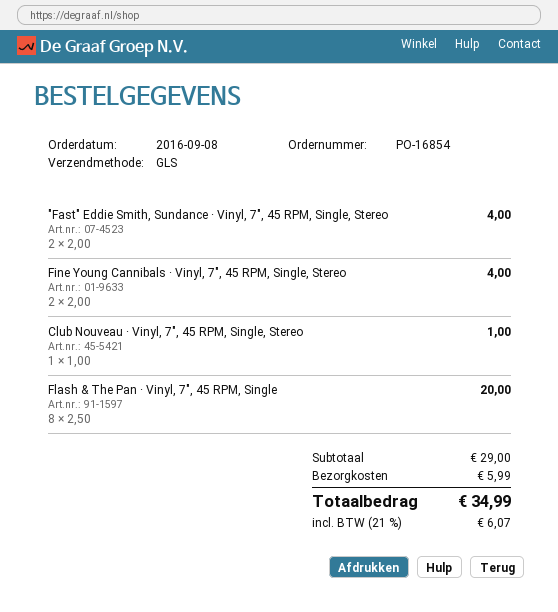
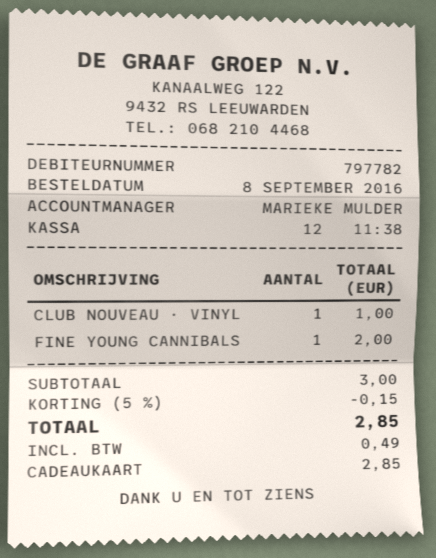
"Fast" Eddie Smith, Sundance · Vinyl, 7", 45 RPM, Single, Stereo: 2 for 4.00 -> none
Fine Young Cannibals · Vinyl, 7", 45 RPM, Single, Stereo: 2 for 4.00 -> 1 for 2.00
Flash & The Pan · Vinyl, 7", 45 RPM, Single: 8 for 20.00 -> none
subtotal: 29.00 -> 3.00
discount: none -> 5% = 0.15
shipping: 5.99 -> none
tax: 6.07 -> 0.49
total: 34.99 -> 2.85

